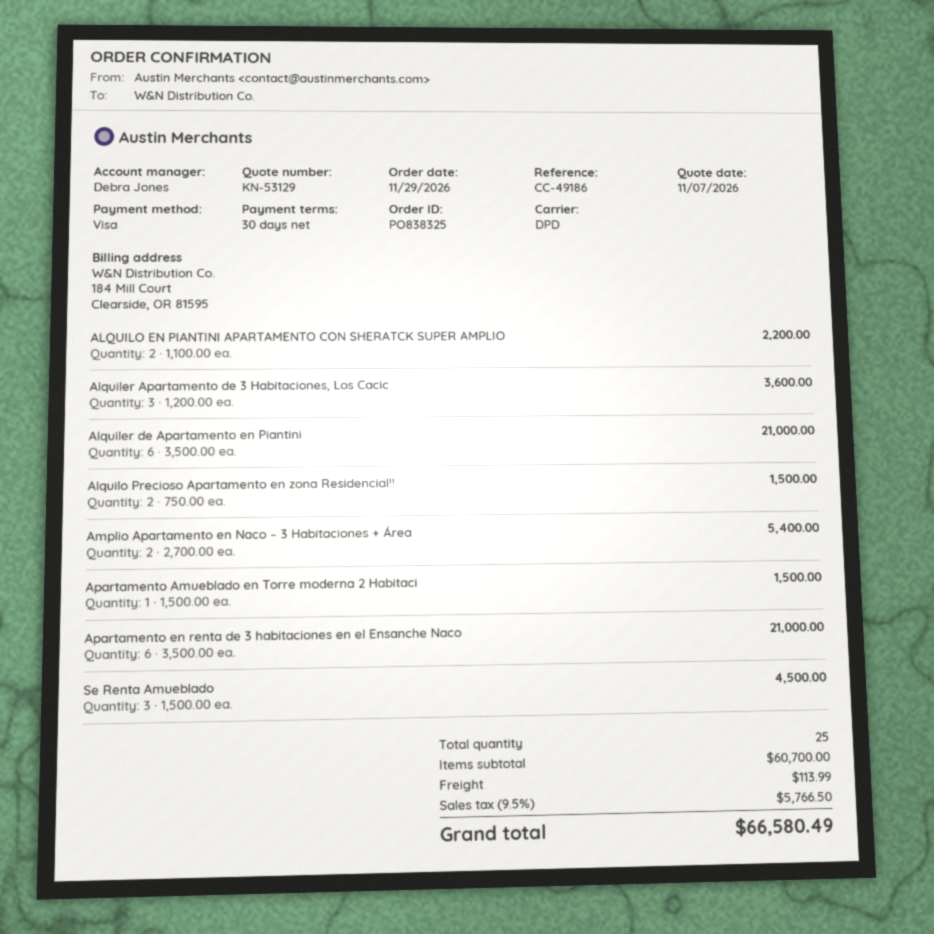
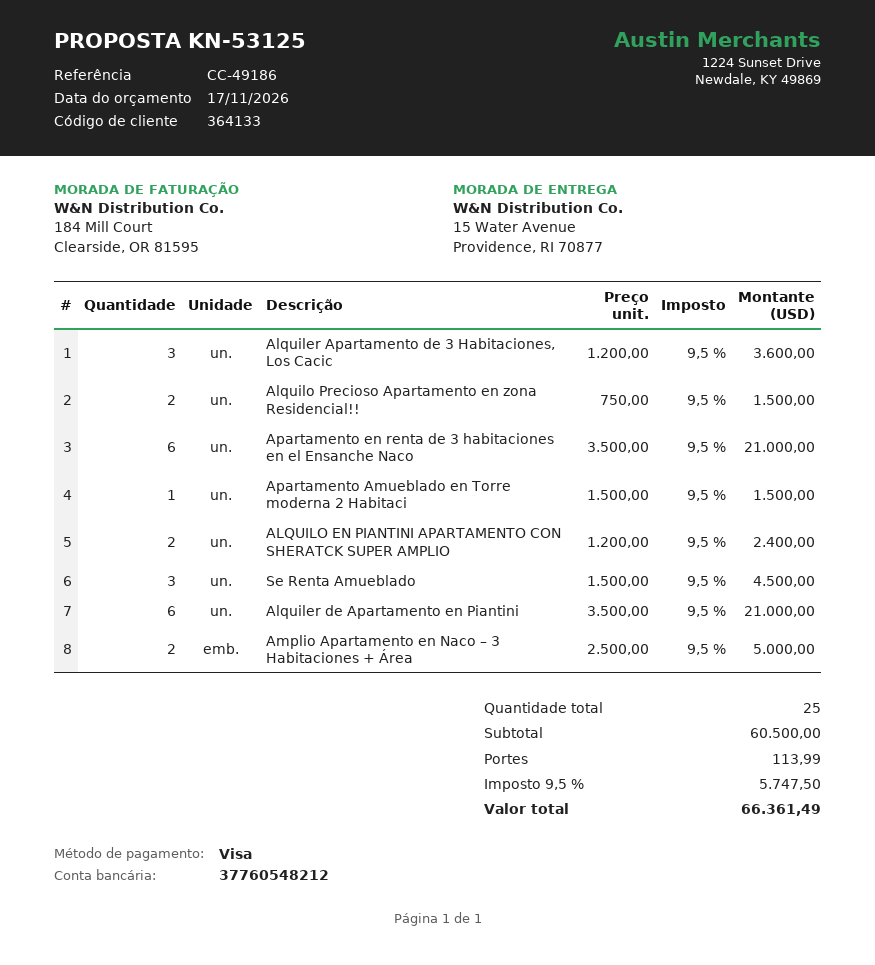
quote number: KN-53129 -> KN-53125
quote date: 2026-11-07 -> 2026-11-17
ALQUILO EN PIANTINI APARTAMENTO CON SHERATCK SUPER AMPLIO: 2 x 1100.00 = 2200.00 -> 2 x 1200.00 = 2400.00
Amplio Apartamento en Naco – 3 Habitaciones + Área: 2 x 2700.00 = 5400.00 -> 2 x 2500.00 = 5000.00
subtotal: 60700.00 -> 60500.00
tax: 9.5% = 5766.50 -> 9.5% = 5747.50
total: 66580.49 -> 66361.49

